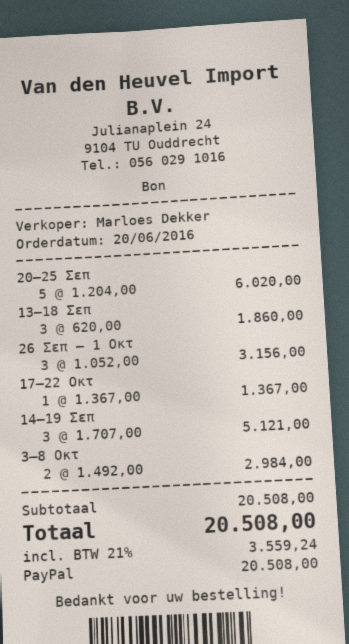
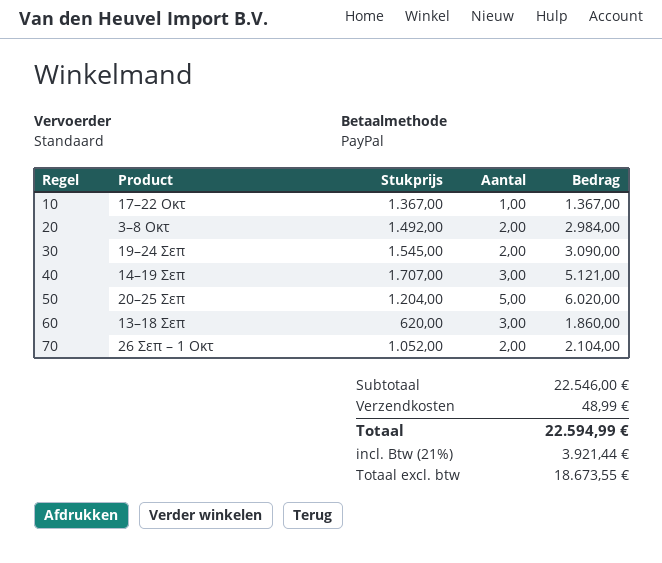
26 Σεπ – 1 Οκτ: 3 x 1052.00 = 3156.00 -> 2 x 1052.00 = 2104.00
19–24 Σεπ: none -> 2 x 1545.00 = 3090.00
subtotal: 20508.00 -> 22546.00
shipping: none -> 48.99
tax: 21% = 3559.24 -> 21% = 3921.44
total: 20508.00 -> 22594.99

